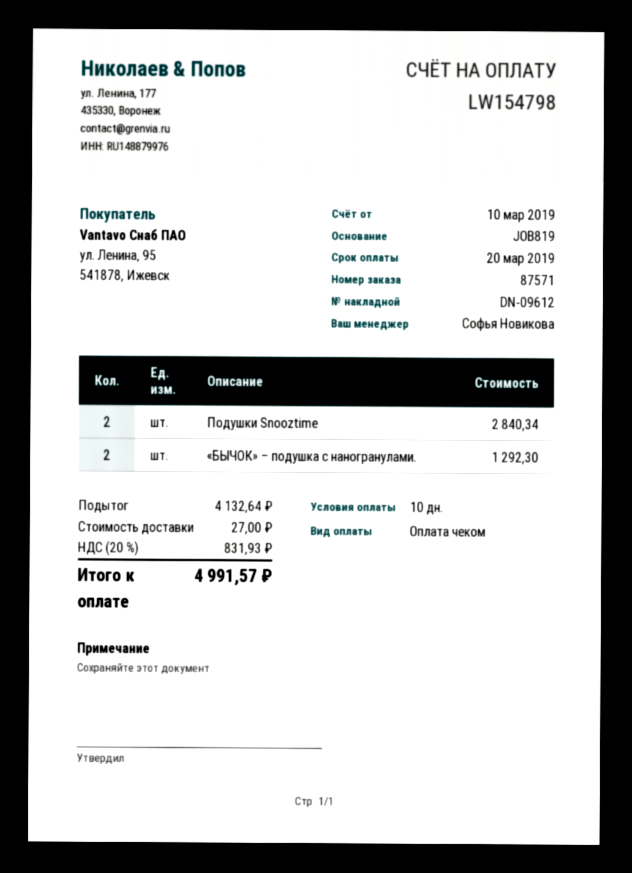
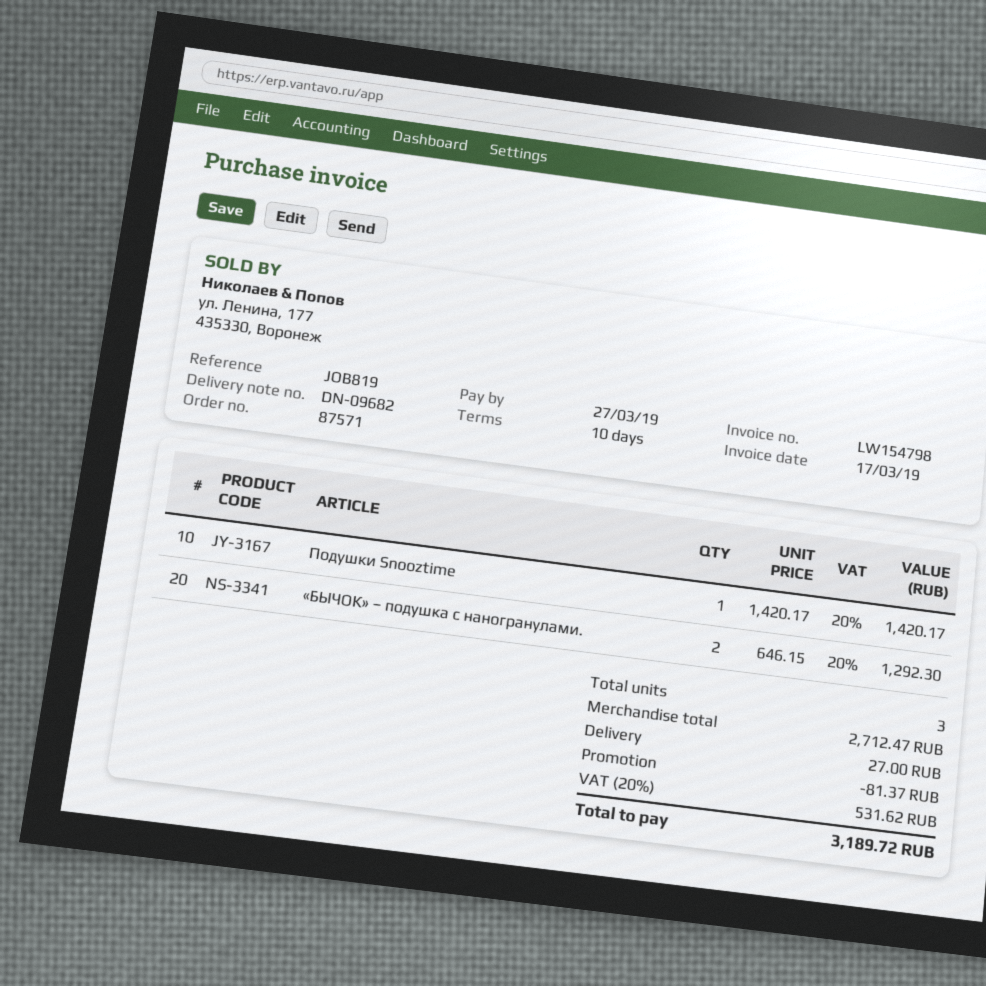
delivery note number: DN-09612 -> DN-09682
invoice date: 2019-03-10 -> 2019-03-17
due date: 2019-03-20 -> 2019-03-27
Подушки Snooztime: 2 for 2840.34 -> 1 for 1420.17
subtotal: 4132.64 -> 2712.47
discount: none -> 81.37
tax: 20% = 831.93 -> 20% = 531.62
total: 4991.57 -> 3189.72

